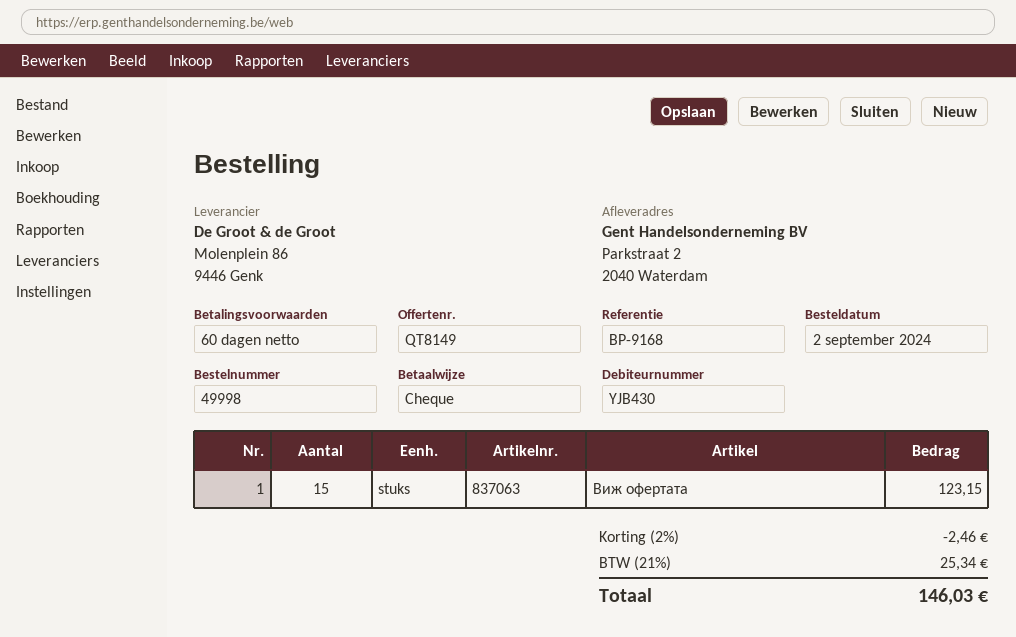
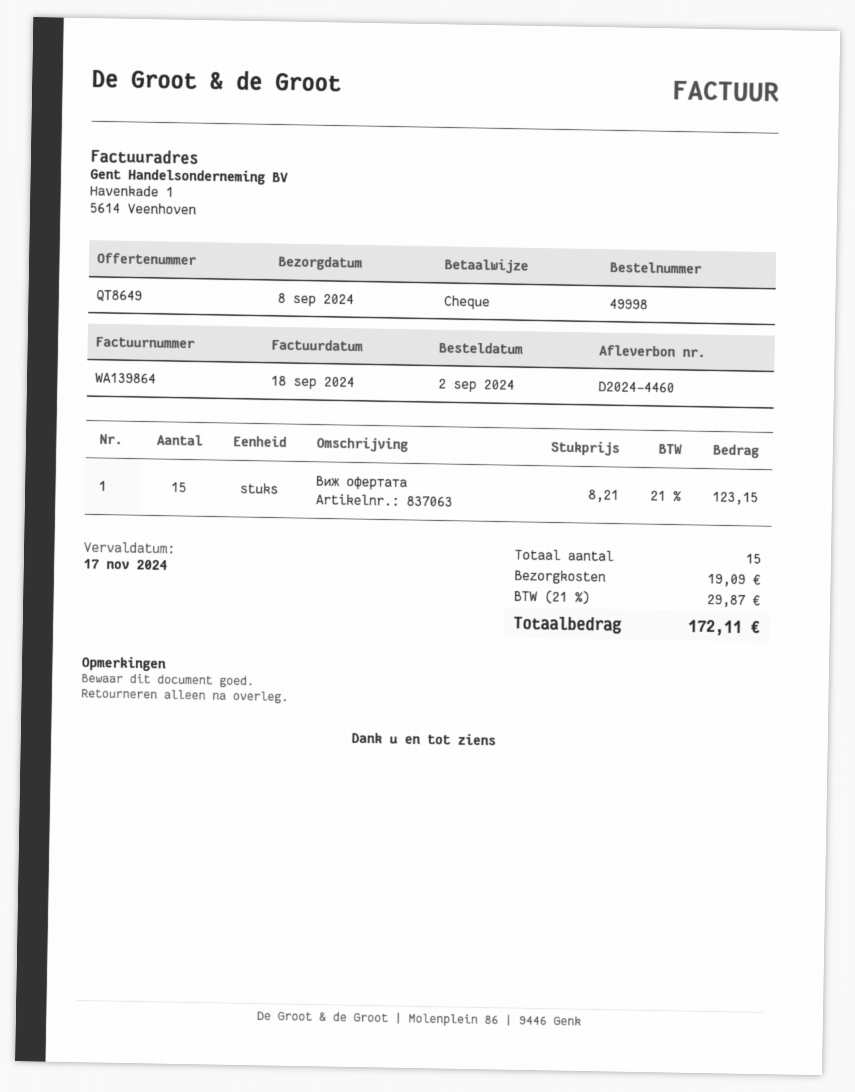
quote number: QT8149 -> QT8649
discount: 2% = 2.46 -> none
shipping: none -> 19.09
tax: 21% = 25.34 -> 21% = 29.87
total: 146.03 -> 172.11

